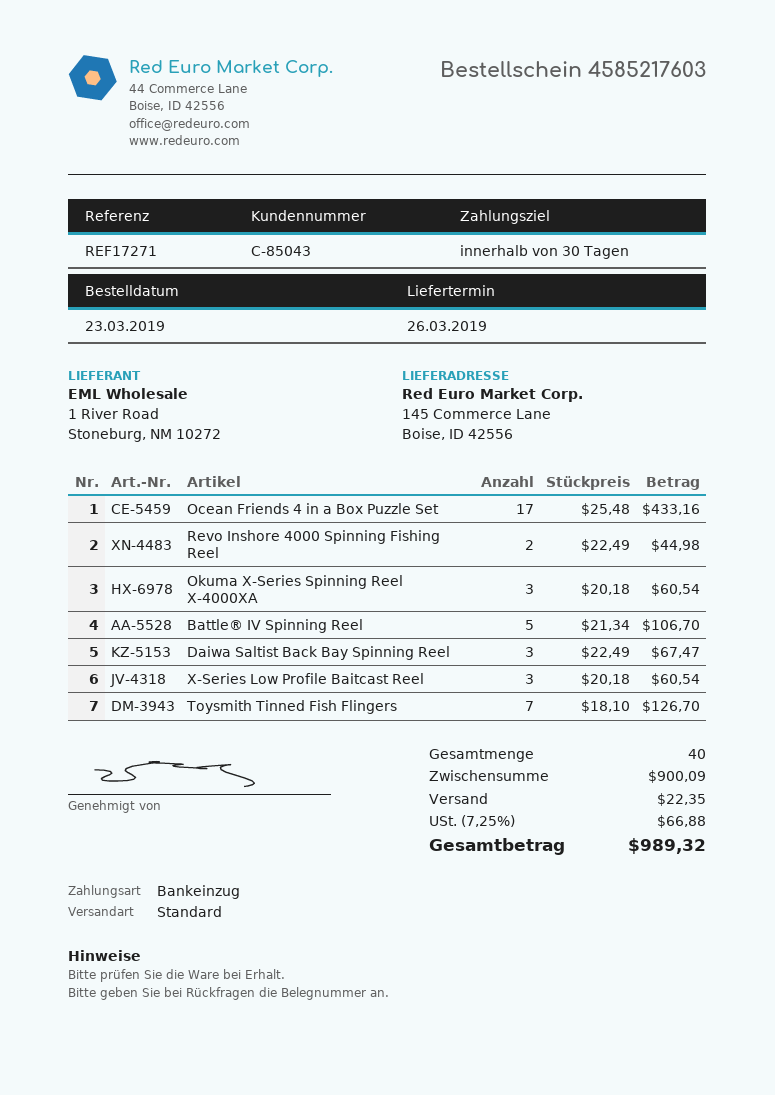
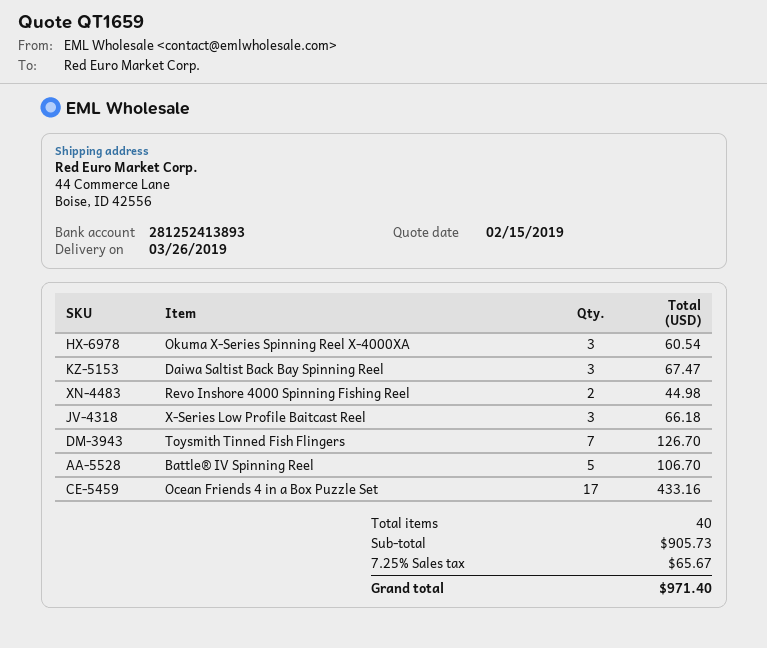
ship to: 145 Commerce Lane, Boise, ID 42556 -> 44 Commerce Lane, Boise, ID 42556
X-Series Low Profile Baitcast Reel: 3 for 60.54 -> 3 for 66.18
subtotal: 900.09 -> 905.73
shipping: 22.35 -> none
tax: 7.25% = 66.88 -> 7.25% = 65.67
total: 989.32 -> 971.40

